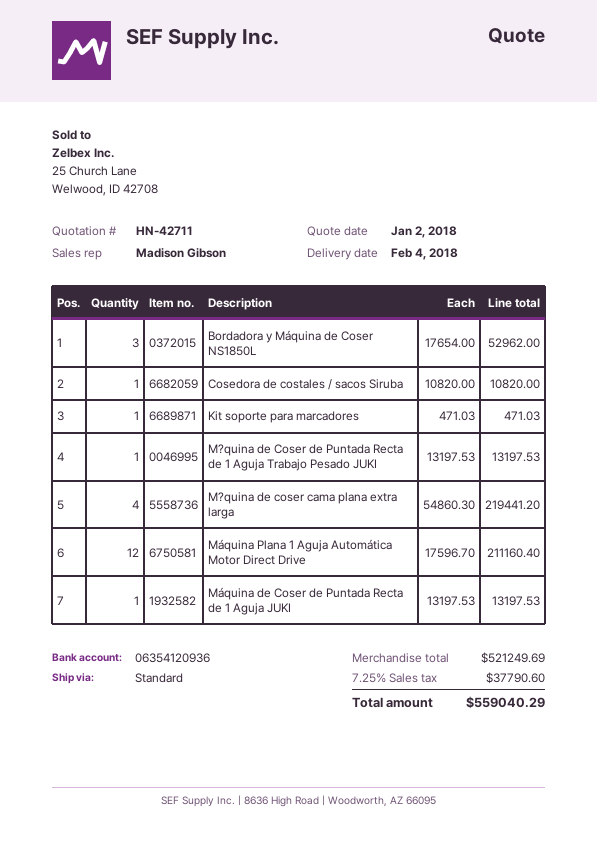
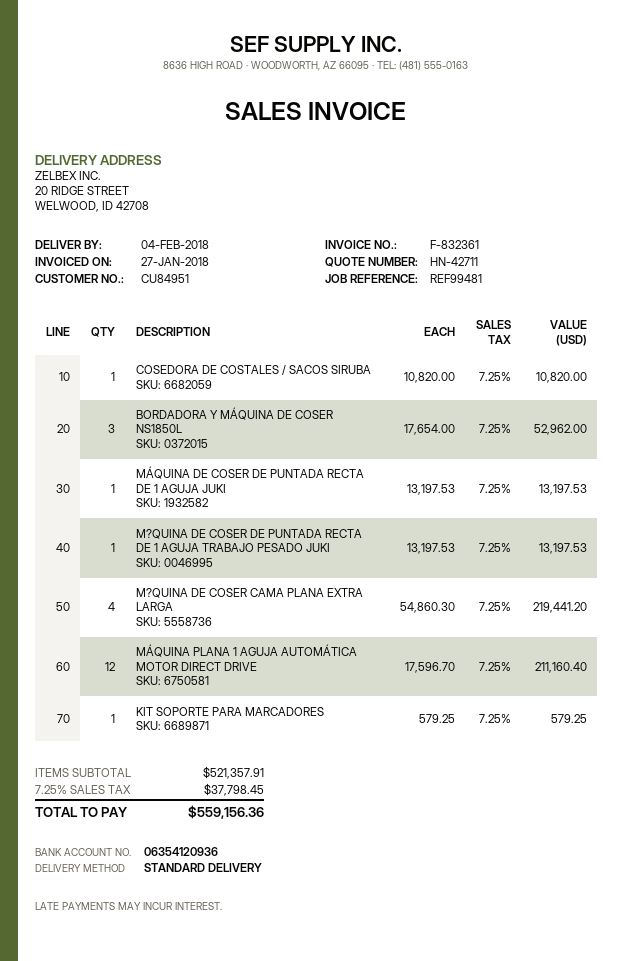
Kit soporte para marcadores: 1 x 471.03 = 471.03 -> 1 x 579.25 = 579.25
subtotal: 521249.69 -> 521357.91
tax: 7.25% = 37790.60 -> 7.25% = 37798.45
total: 559040.29 -> 559156.36

